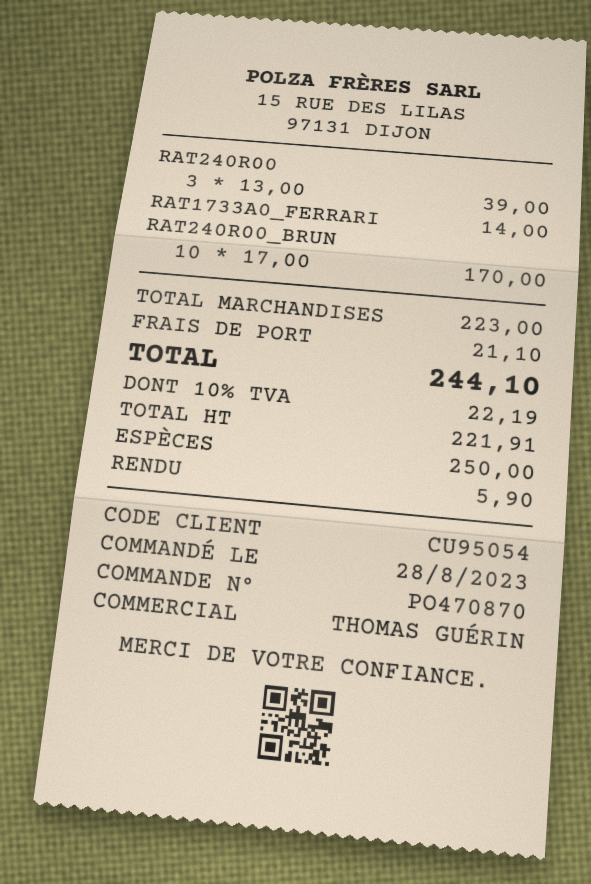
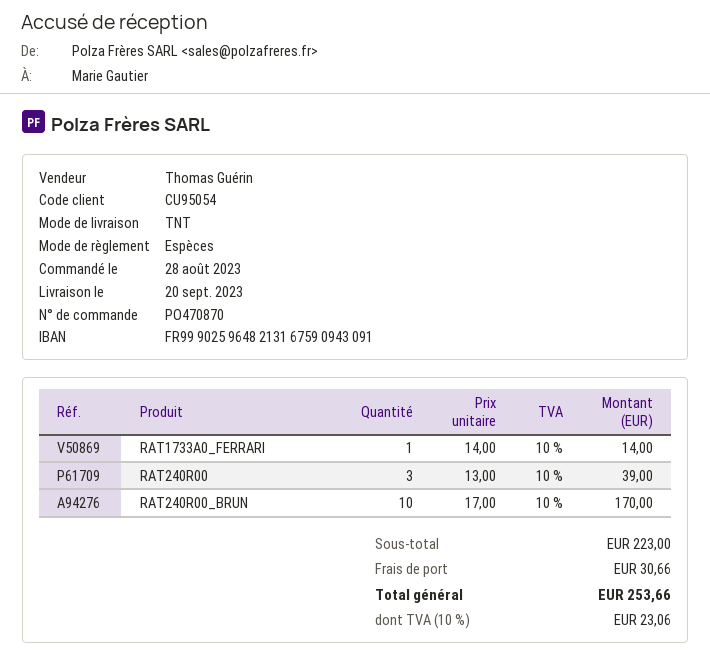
shipping: 21.10 -> 30.66
tax: 10% = 22.19 -> 10% = 23.06
total: 244.10 -> 253.66

